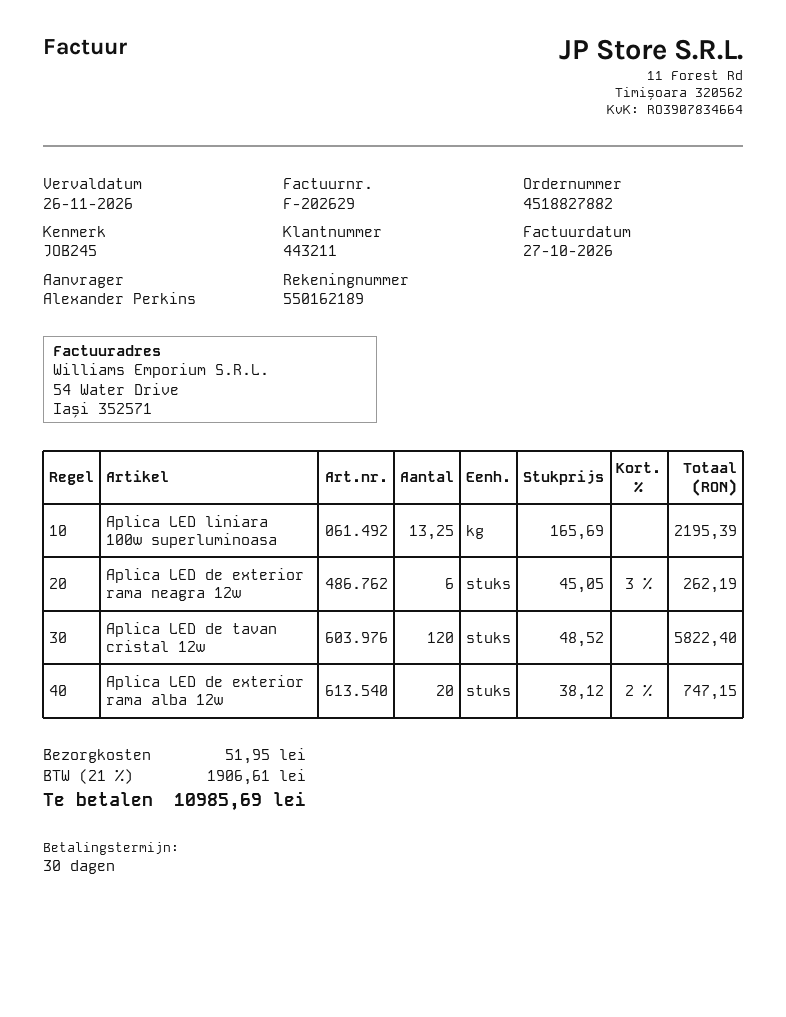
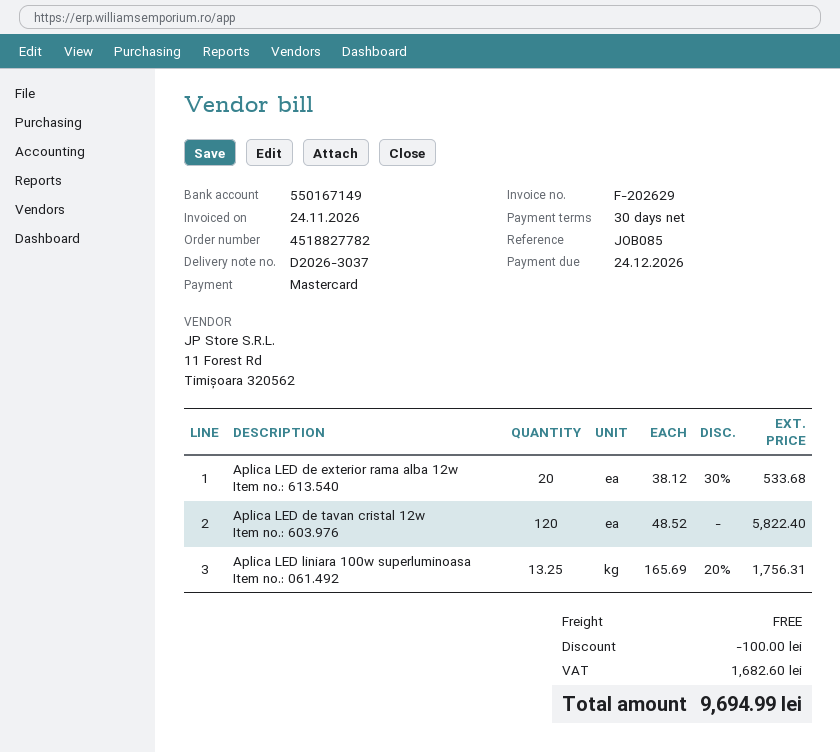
order number: 4518827882 -> 4518827782
invoice date: 2026-10-27 -> 2026-11-24
due date: 2026-11-26 -> 2026-12-24
reference: JOB245 -> JOB085
bank account: 550162189 -> 550167149
Aplica LED liniara 100w superluminoasa: 13.25 x 165.69 = 2195.39 -> 13.25 x 165.69 - 20% = 1756.31
Aplica LED de exterior rama neagra 12w: 6 x 45.05 - 3% = 262.19 -> none
Aplica LED de exterior rama alba 12w: 20 x 38.12 - 2% = 747.15 -> 20 x 38.12 - 30% = 533.68
discount: none -> 100.00
shipping: 51.95 -> 0.00
tax: 1906.61 -> 1682.60
total: 10985.69 -> 9694.99

